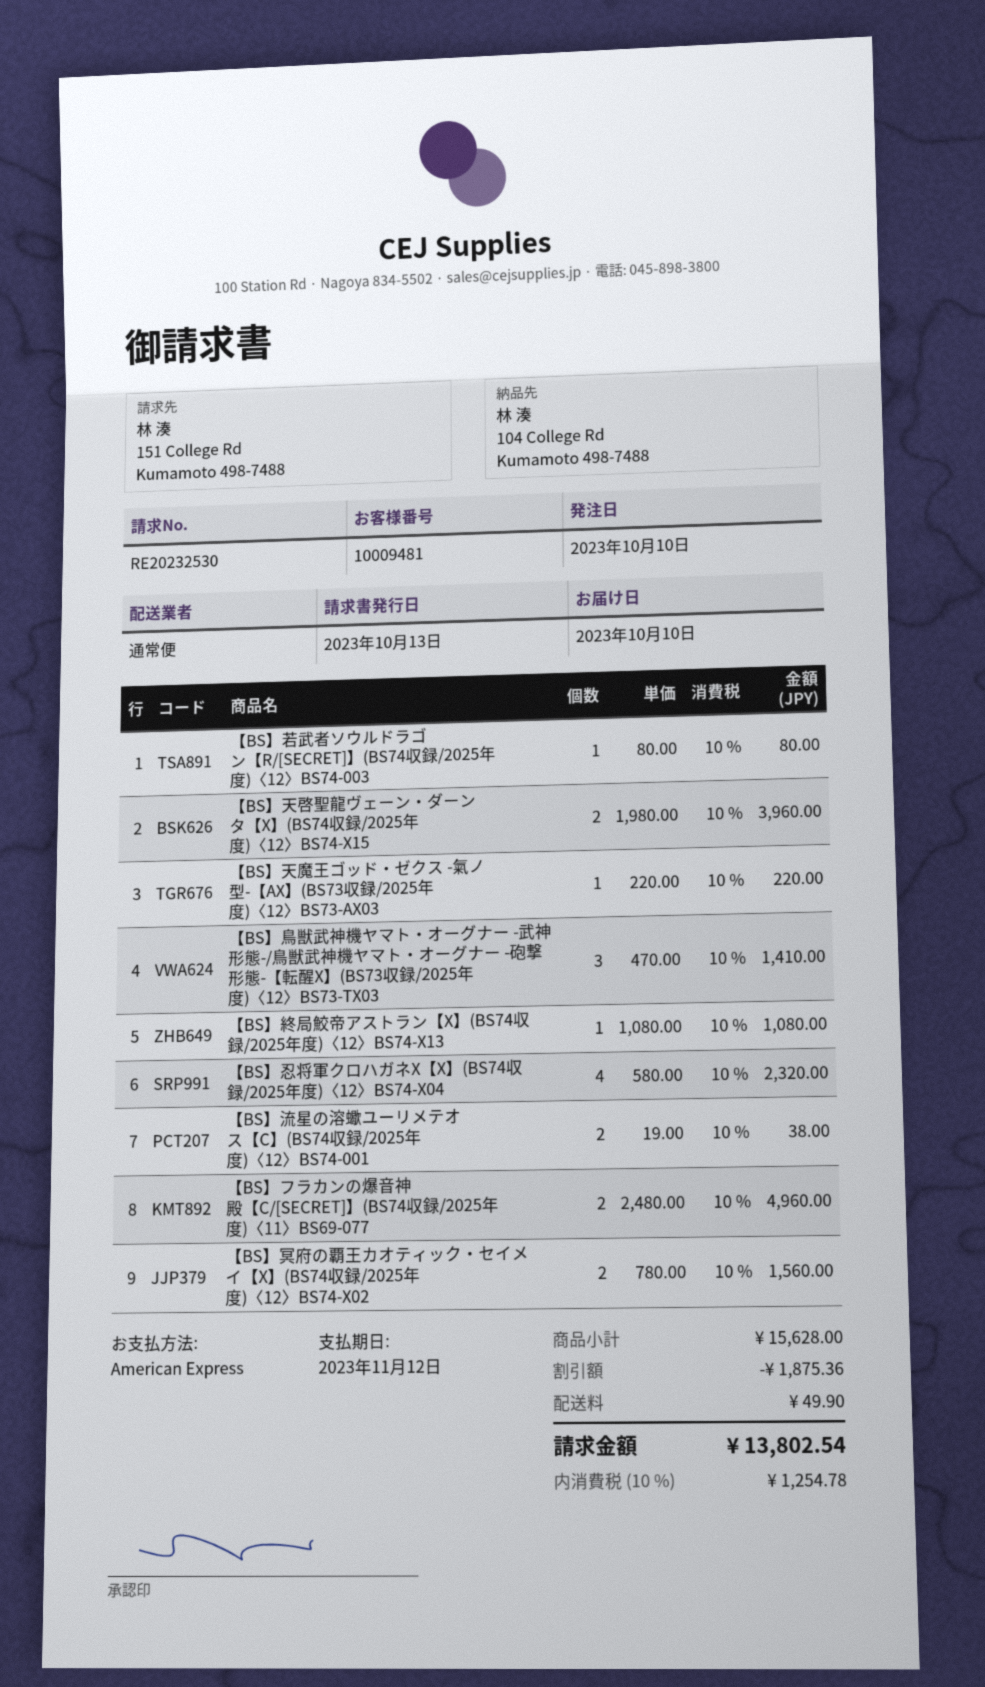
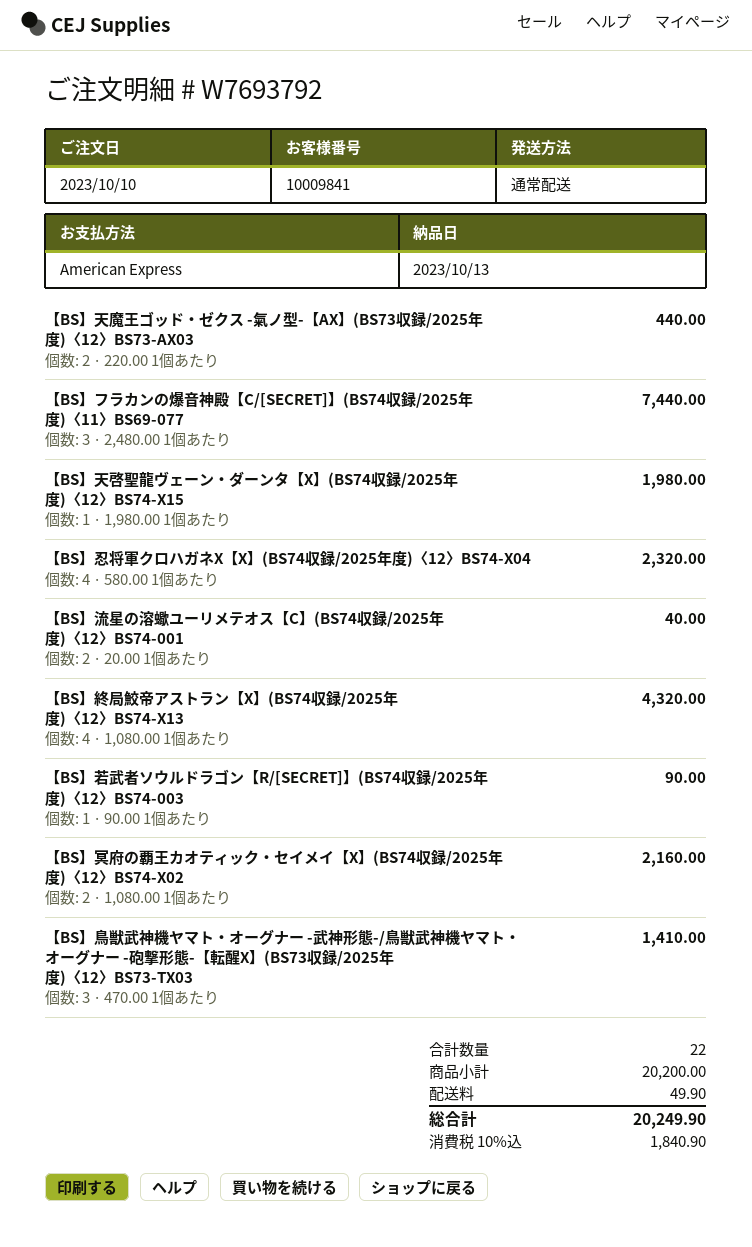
delivery date: 2023-10-10 -> 2023-10-13
customer number: 10009481 -> 10009841
【BS】若武者ソウルドラゴン【R/[SECRET]】(BS74収録/2025年度)〈12〉BS74-003: 1 x 80.00 = 80.00 -> 1 x 90.00 = 90.00
【BS】天啓聖龍ヴェーン・ダーンタ【X】(BS74収録/2025年度)〈12〉BS74-X15: 2 x 1980.00 = 3960.00 -> 1 x 1980.00 = 1980.00
【BS】天魔王ゴッド・ゼクス -氣ノ型-【AX】(BS73収録/2025年度)〈12〉BS73-AX03: 1 x 220.00 = 220.00 -> 2 x 220.00 = 440.00
【BS】終局鮫帝アストラン【X】(BS74収録/2025年度)〈12〉BS74-X13: 1 x 1080.00 = 1080.00 -> 4 x 1080.00 = 4320.00
【BS】流星の溶蠍ユーリメテオス【C】(BS74収録/2025年度)〈12〉BS74-001: 2 x 19.00 = 38.00 -> 2 x 20.00 = 40.00
【BS】フラカンの爆音神殿【C/[SECRET]】(BS74収録/2025年度)〈11〉BS69-077: 2 x 2480.00 = 4960.00 -> 3 x 2480.00 = 7440.00
【BS】冥府の覇王カオティック・セイメイ【X】(BS74収録/2025年度)〈12〉BS74-X02: 2 x 780.00 = 1560.00 -> 2 x 1080.00 = 2160.00
subtotal: 15628.00 -> 20200.00
discount: 1875.36 -> none
tax: 10% = 1254.78 -> 10% = 1840.90
total: 13802.54 -> 20249.90

